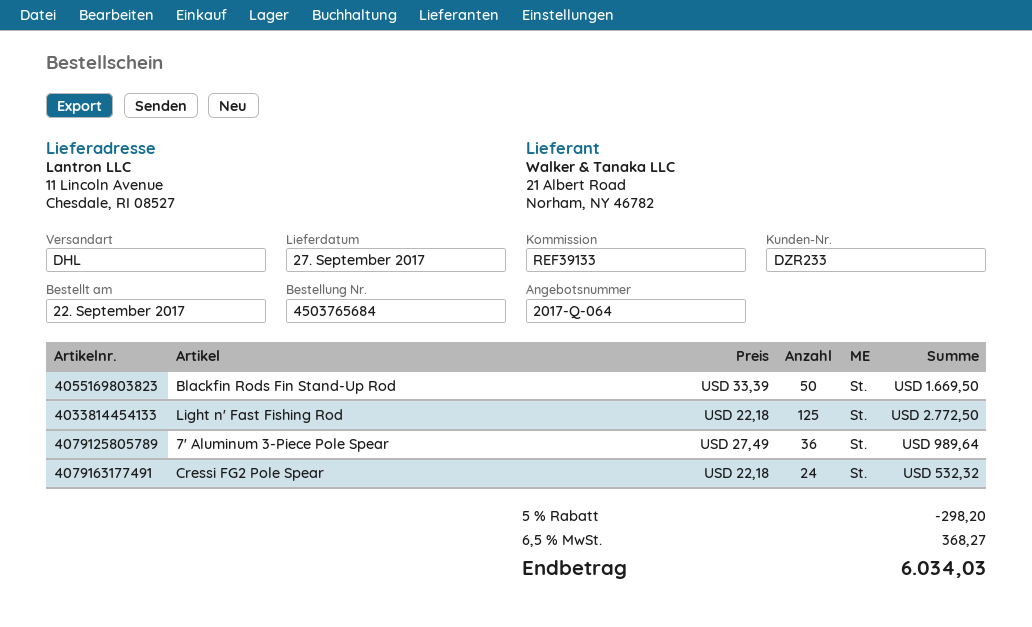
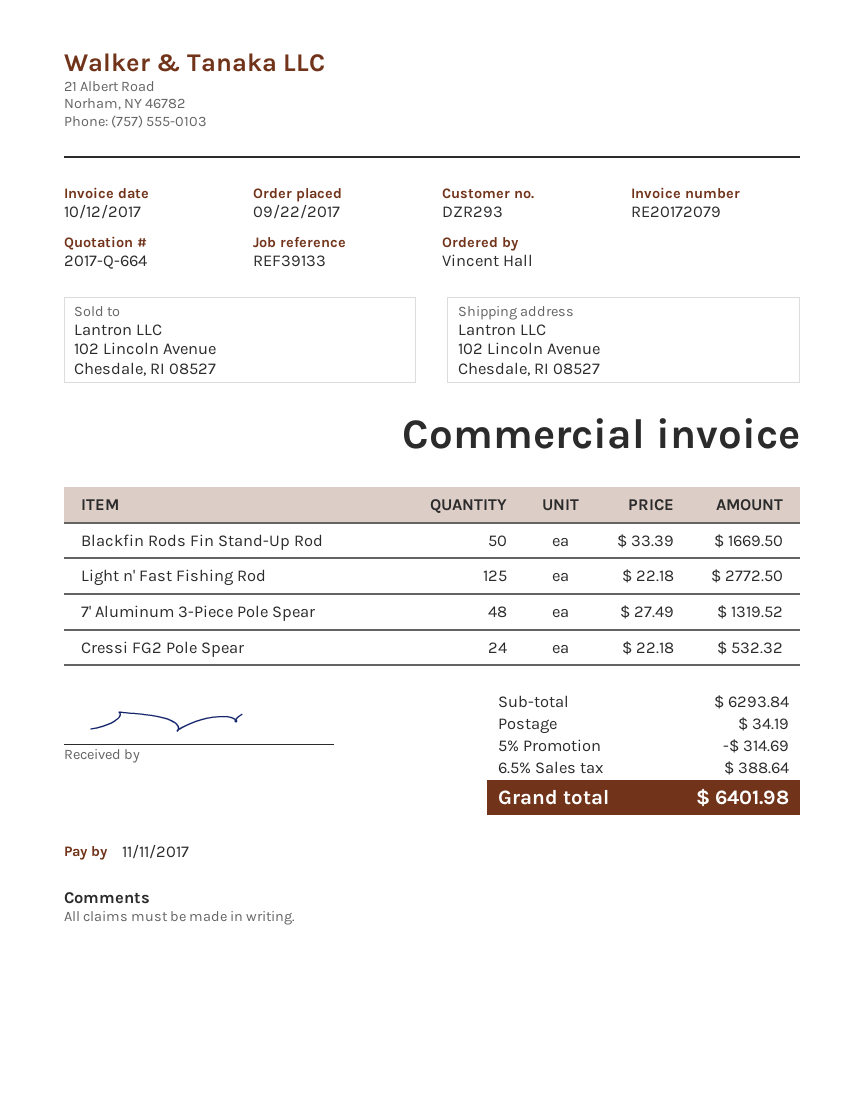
quote number: 2017-Q-064 -> 2017-Q-664
customer number: DZR233 -> DZR293
ship to: 11 Lincoln Avenue, Chesdale, RI 08527 -> 102 Lincoln Avenue, Chesdale, RI 08527
7' Aluminum 3-Piece Pole Spear: 36 x 27.49 = 989.64 -> 48 x 27.49 = 1319.52
discount: 5% = 298.20 -> 5% = 314.69
shipping: none -> 34.19
tax: 6.5% = 368.27 -> 6.5% = 388.64
total: 6034.03 -> 6401.98

